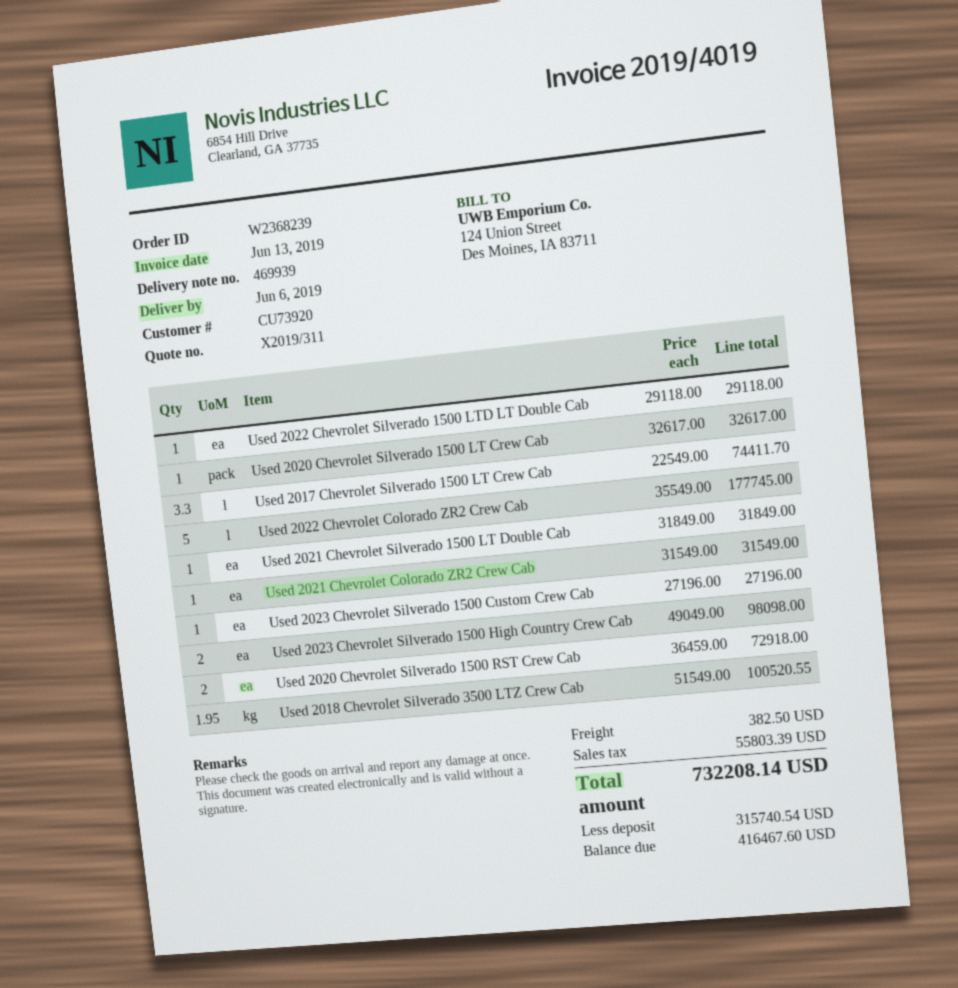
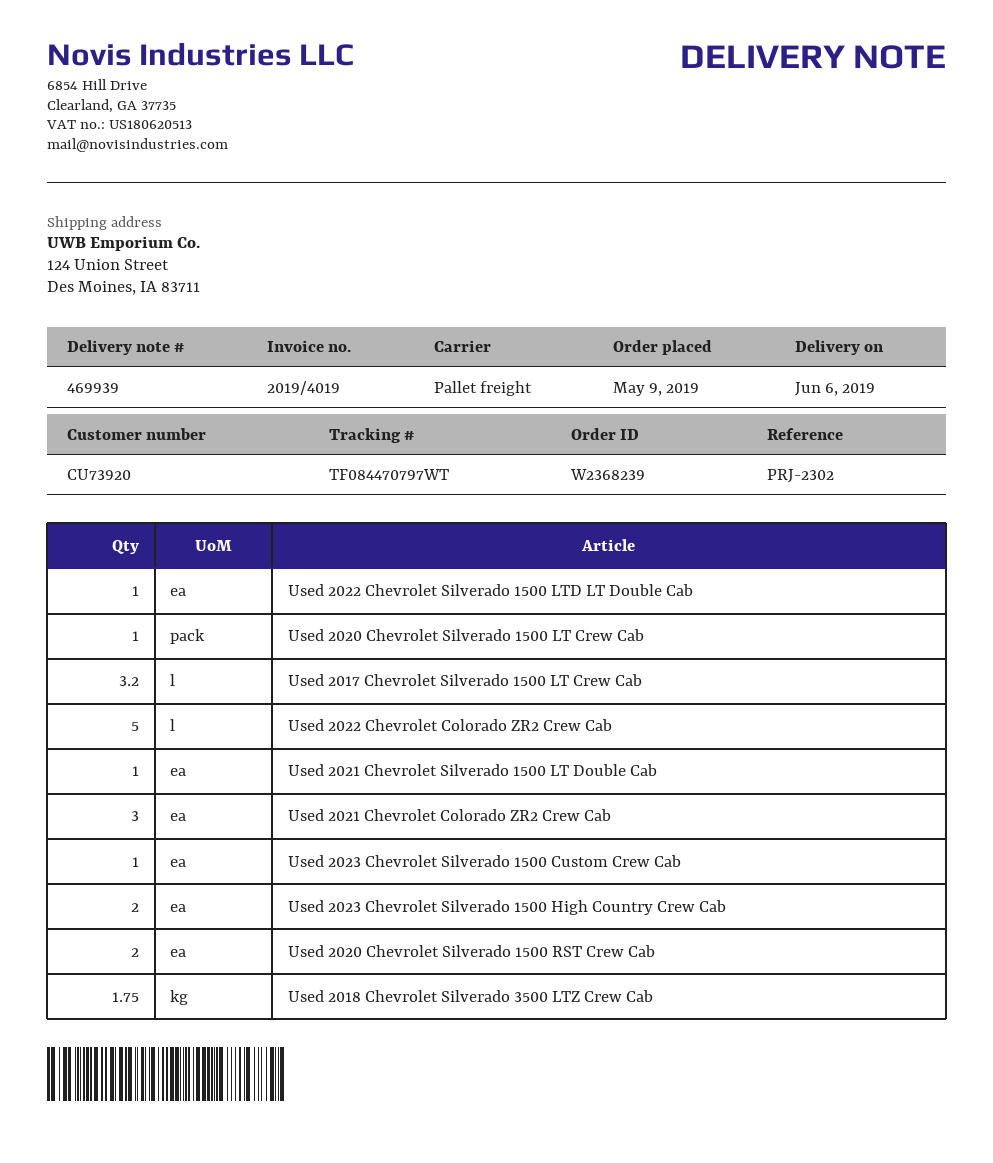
Used 2017 Chevrolet Silverado 1500 LT Crew Cab: 3.3 -> 3.2
Used 2021 Chevrolet Colorado ZR2 Crew Cab: 1 -> 3
Used 2018 Chevrolet Silverado 3500 LTZ Crew Cab: 1.95 -> 1.75

